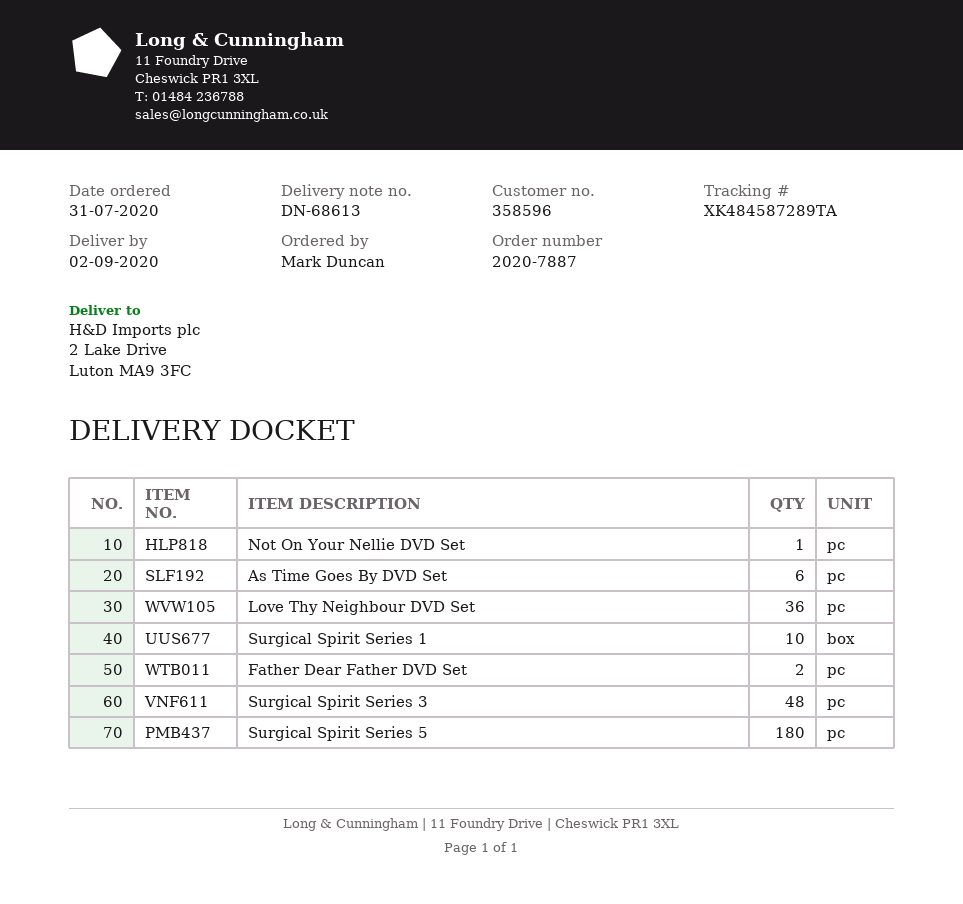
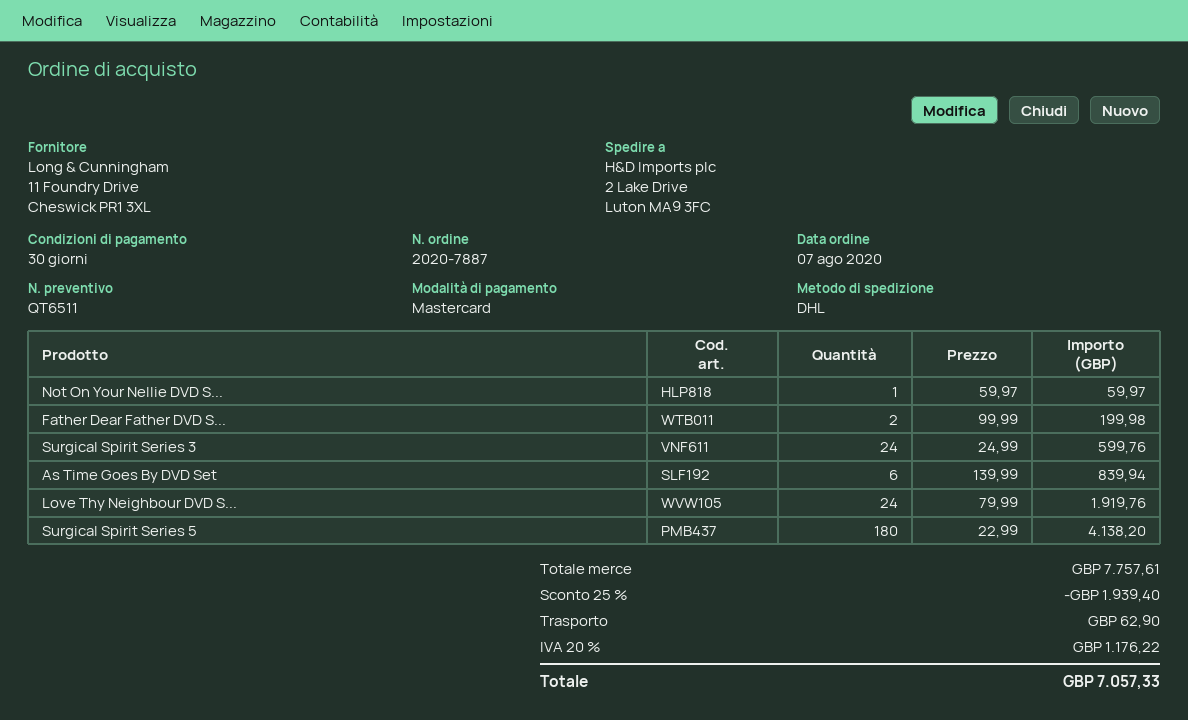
order date: 2020-07-31 -> 2020-08-07
Love Thy Neighbour DVD Set: 36 -> 24
Surgical Spirit Series 1: 10 -> none
Surgical Spirit Series 3: 48 -> 24

